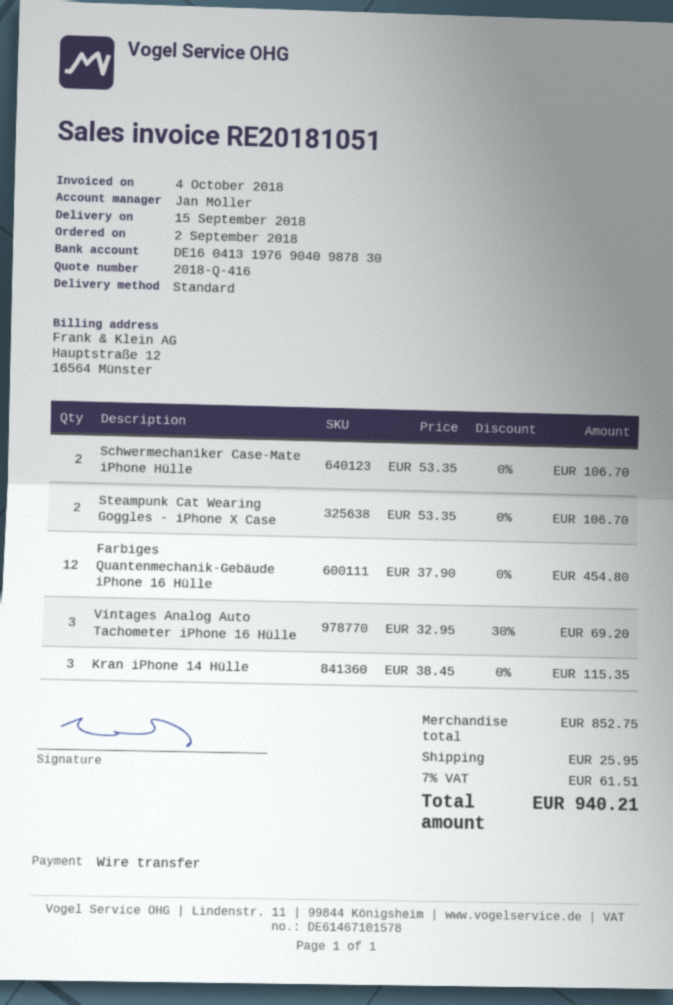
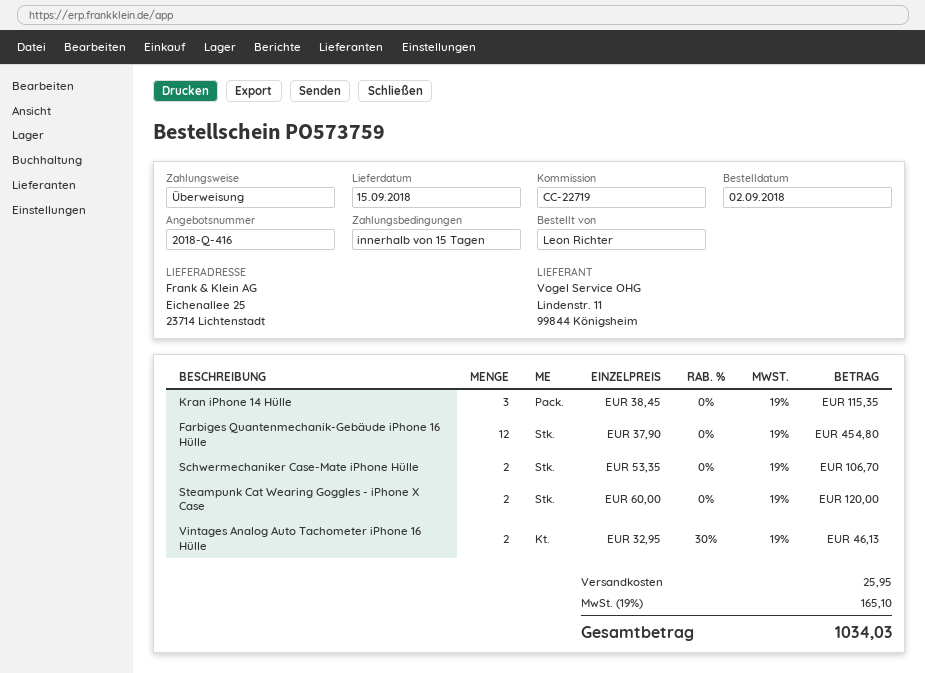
Steampunk Cat Wearing Goggles - iPhone X Case: 2 x 53.35 = 106.70 -> 2 x 60.00 = 120.00
Vintages Analog Auto Tachometer iPhone 16 Hülle: 3 x 32.95 - 30% = 69.20 -> 2 x 32.95 - 30% = 46.13
tax: 7% = 61.51 -> 19% = 165.10
total: 940.21 -> 1034.03

